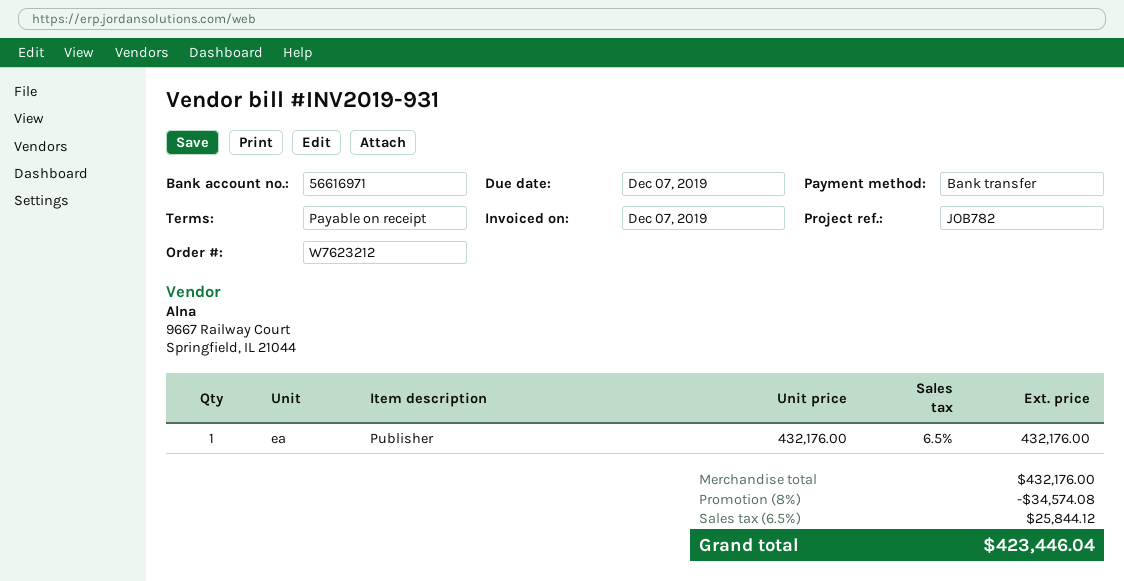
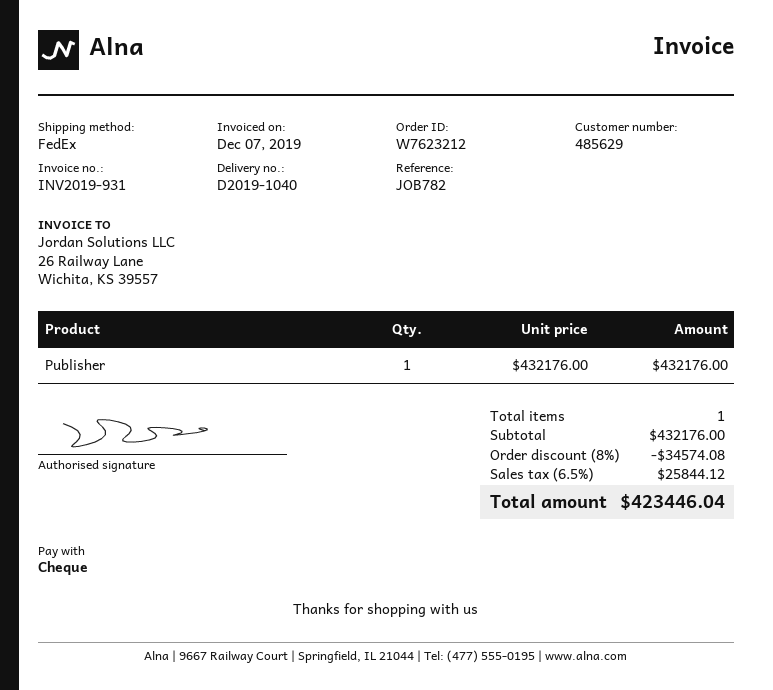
payment method: bank transfer -> cheque

